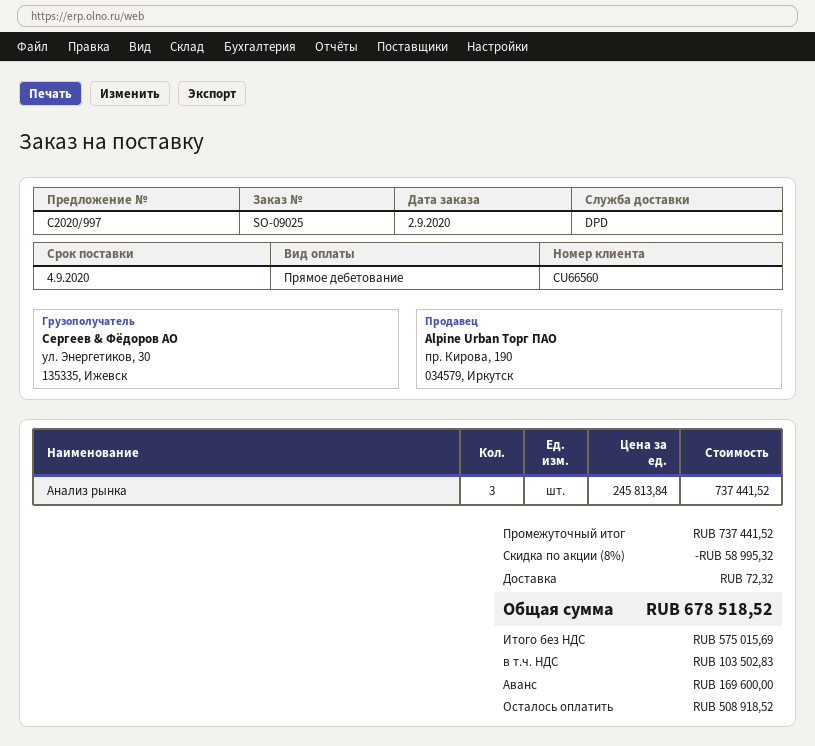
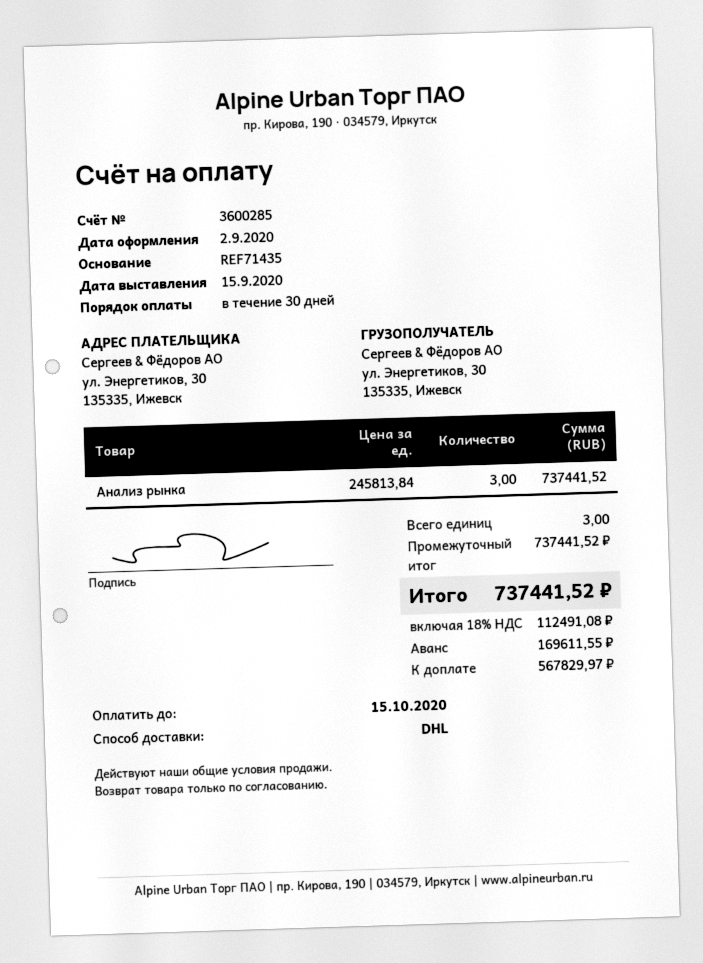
shipping method: DPD -> DHL
discount: 8% = 58995.32 -> none
shipping: 72.32 -> none
tax: 103502.83 -> 112491.08
total: 678518.52 -> 737441.52
deposit: 169600.00 -> 169611.55
balance: 508918.52 -> 567829.97

